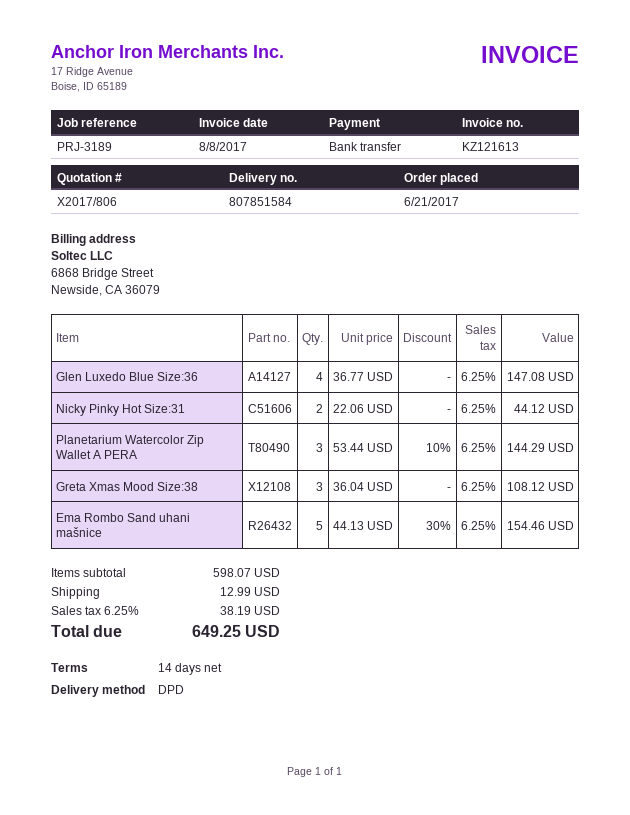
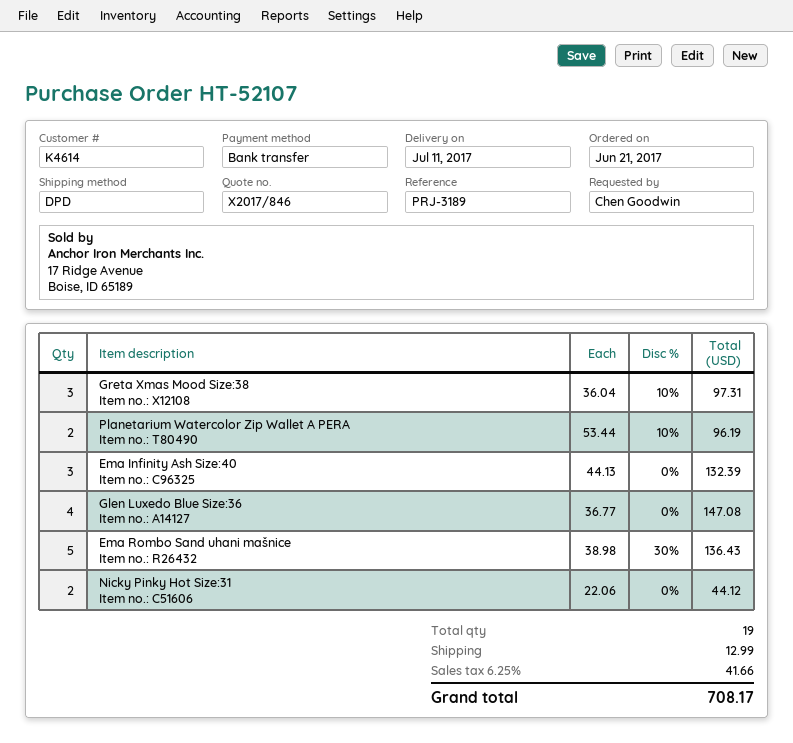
quote number: X2017/806 -> X2017/846
Planetarium Watercolor Zip Wallet A PERA: 3 x 53.44 - 10% = 144.29 -> 2 x 53.44 - 10% = 96.19
Greta Xmas Mood Size:38: 3 x 36.04 = 108.12 -> 3 x 36.04 - 10% = 97.31
Ema Rombo Sand uhani mašnice: 5 x 44.13 - 30% = 154.46 -> 5 x 38.98 - 30% = 136.43
Ema Infinity Ash Size:40: none -> 3 x 44.13 = 132.39
tax: 6.25% = 38.19 -> 6.25% = 41.66
total: 649.25 -> 708.17

